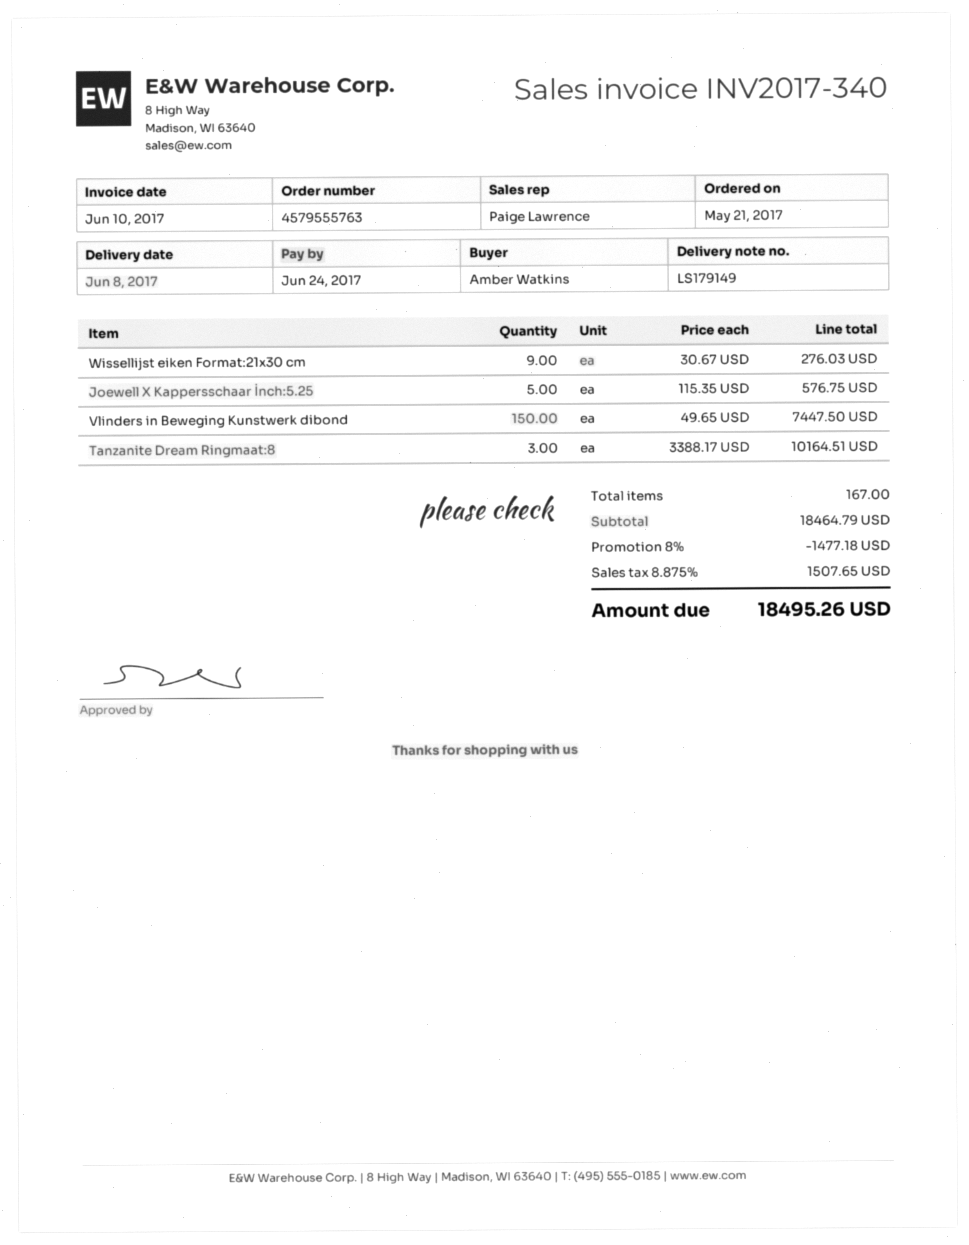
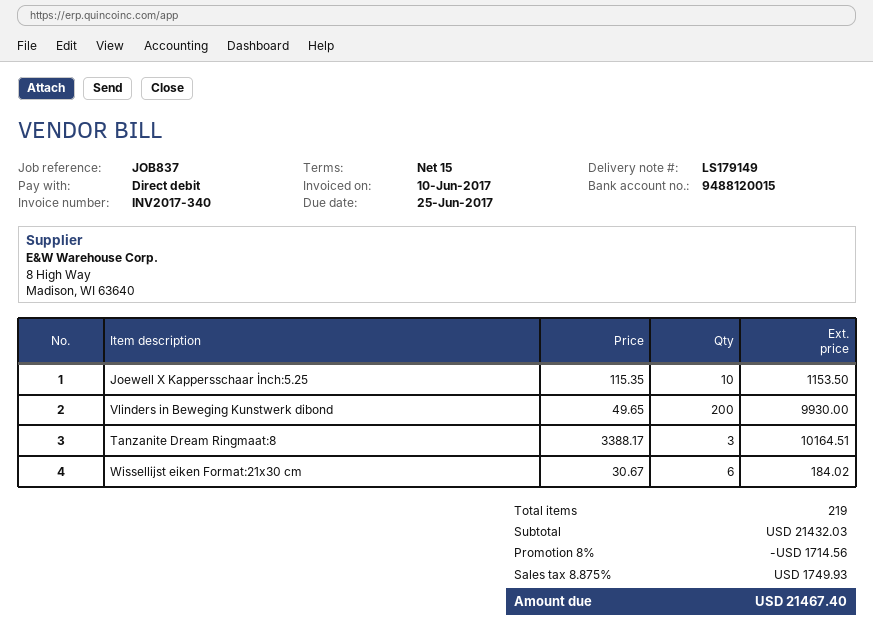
due date: 2017-06-24 -> 2017-06-25
Wissellijst eiken Format:21x30 cm: 9 x 30.67 = 276.03 -> 6 x 30.67 = 184.02
Joewell X Kappersschaar İnch:5.25: 5 x 115.35 = 576.75 -> 10 x 115.35 = 1153.50
Vlinders in Beweging Kunstwerk dibond: 150 x 49.65 = 7447.50 -> 200 x 49.65 = 9930.00
total quantity: 167 -> 219
subtotal: 18464.79 -> 21432.03
discount: 8% = 1477.18 -> 8% = 1714.56
tax: 8.875% = 1507.65 -> 8.875% = 1749.93
total: 18495.26 -> 21467.40

